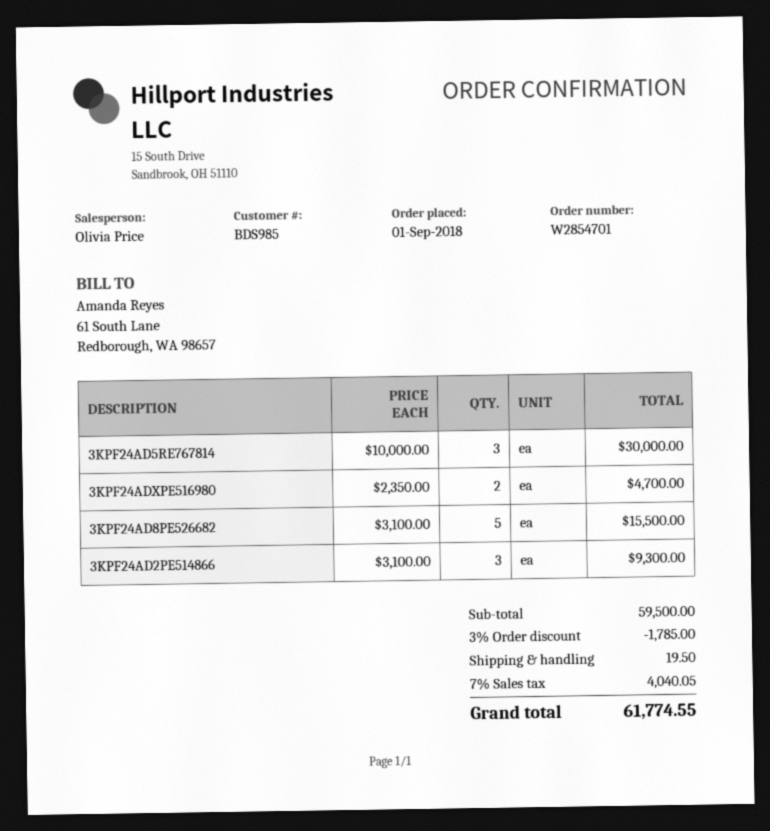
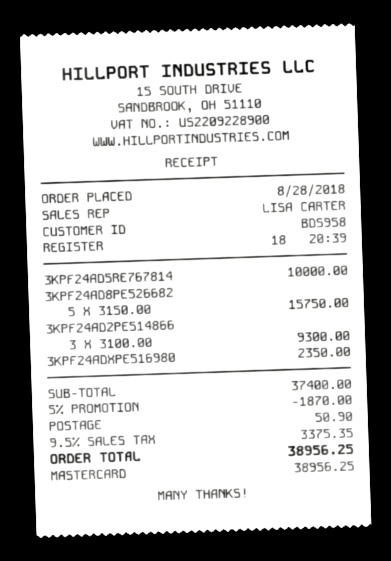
order date: 2018-09-01 -> 2018-08-28
customer number: BDS985 -> BDS958
sales rep: Olivia Price -> LISA CARTER
3KPF24AD5RE767814: 3 x 10000.00 = 30000.00 -> 1 x 10000.00 = 10000.00
3KPF24ADXPE516980: 2 x 2350.00 = 4700.00 -> 1 x 2350.00 = 2350.00
3KPF24AD8PE526682: 5 x 3100.00 = 15500.00 -> 5 x 3150.00 = 15750.00
subtotal: 59500.00 -> 37400.00
discount: 3% = 1785.00 -> 5% = 1870.00
shipping: 19.50 -> 50.90
tax: 7% = 4040.05 -> 9.5% = 3375.35
total: 61774.55 -> 38956.25

